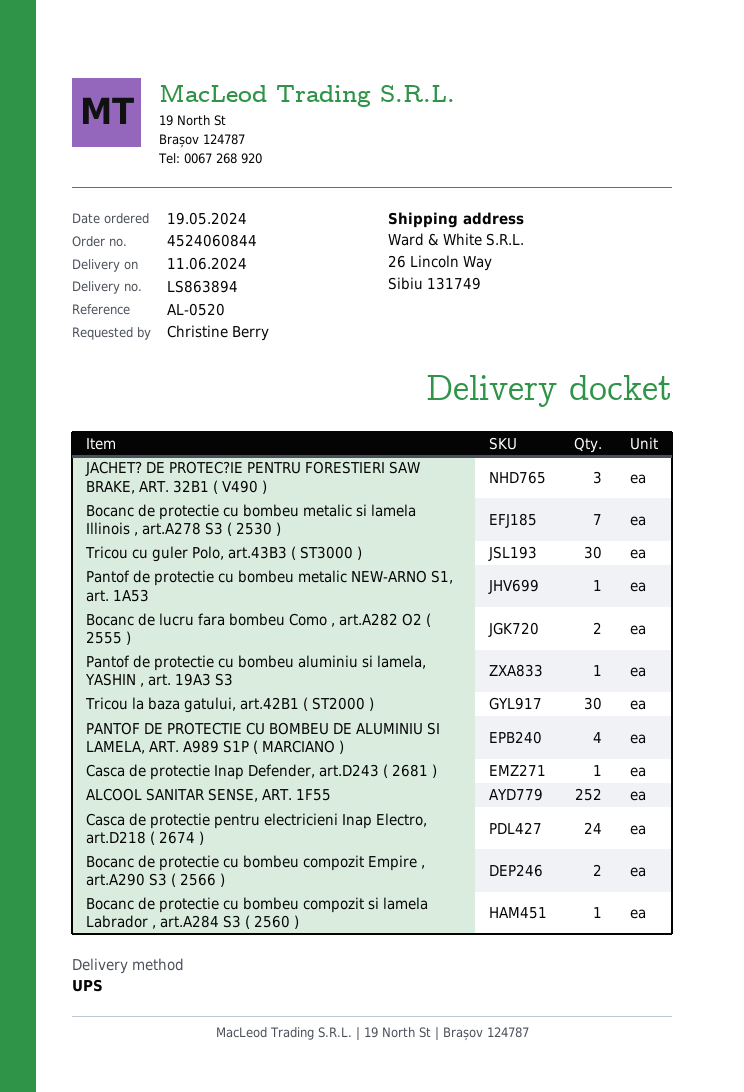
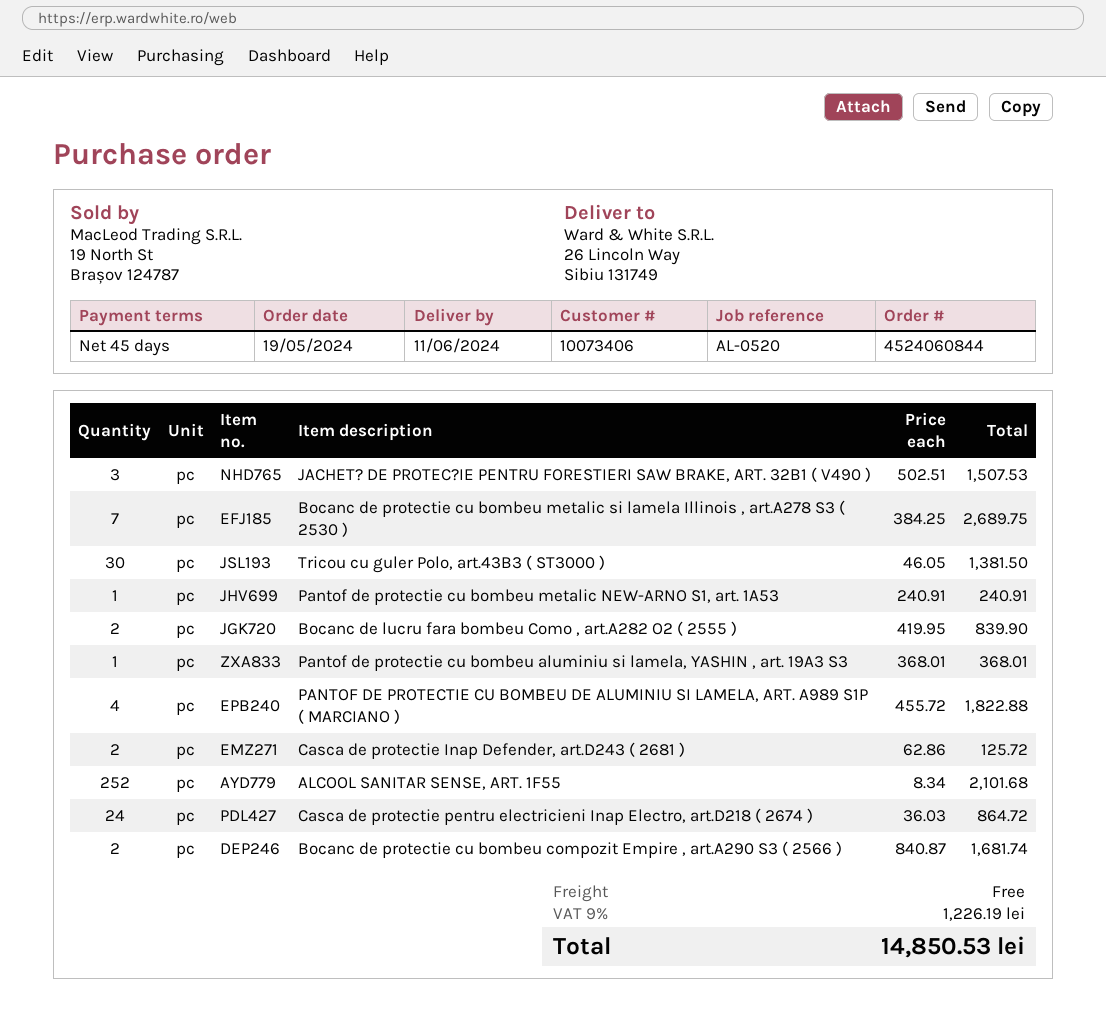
Tricou la baza gatului, art.42B1 ( ST2000 ): 30 -> none
Casca de protectie Inap Defender, art.D243 ( 2681 ): 1 -> 2
Bocanc de protectie cu bombeu compozit si lamela Labrador , art.A284 S3 ( 2560 ): 1 -> none

